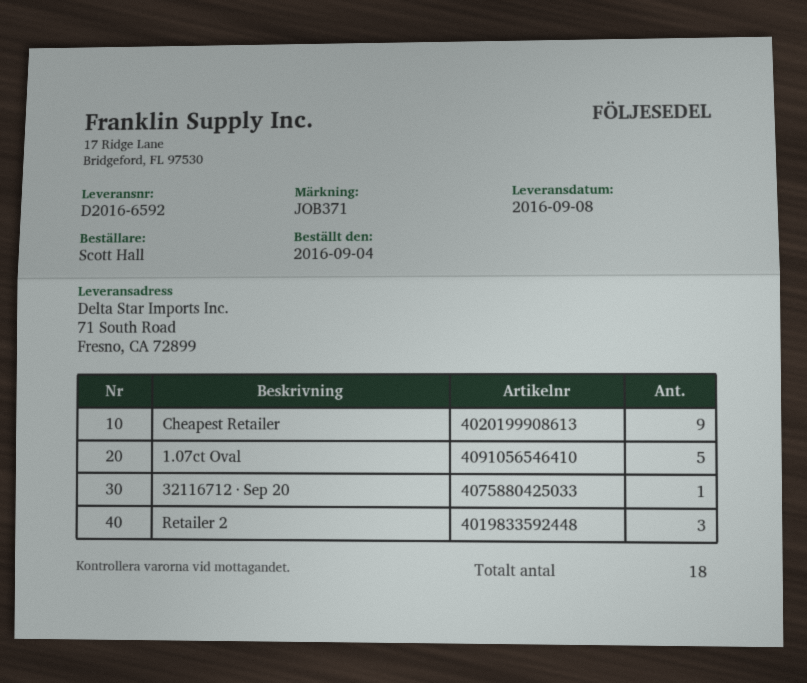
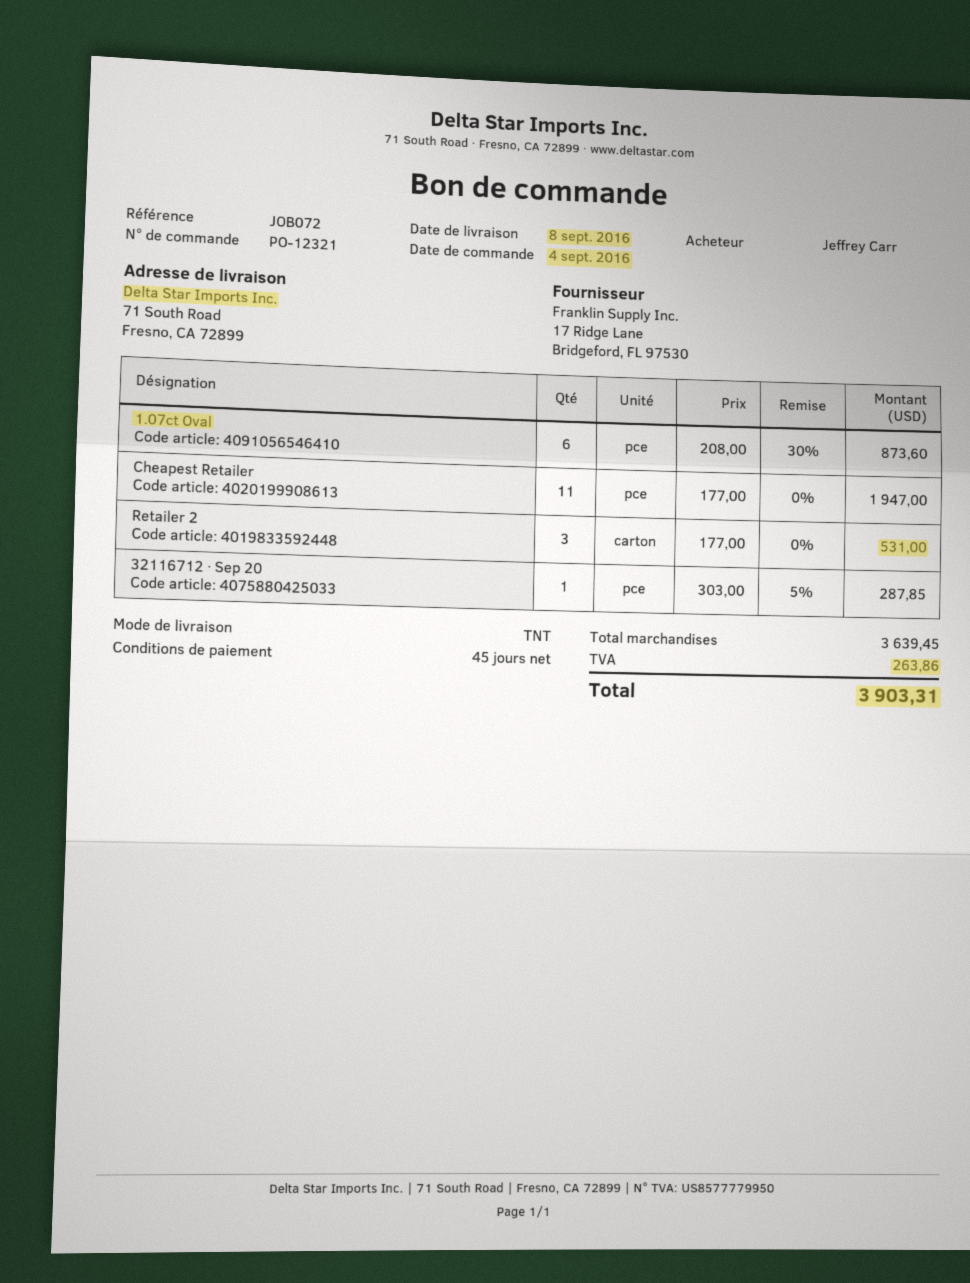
reference: JOB371 -> JOB072
ordered by: Scott Hall -> Jeffrey Carr
Cheapest Retailer: 9 -> 11
1.07ct Oval: 5 -> 6

